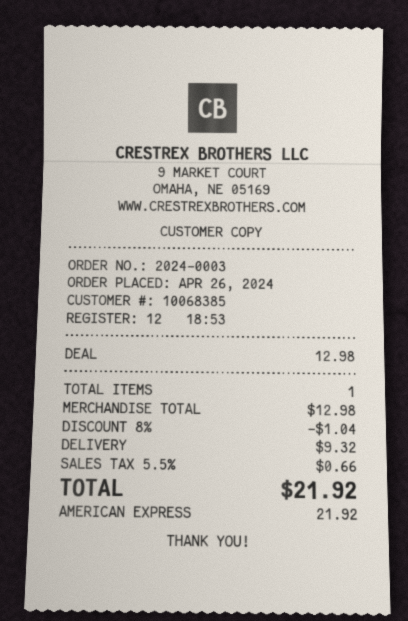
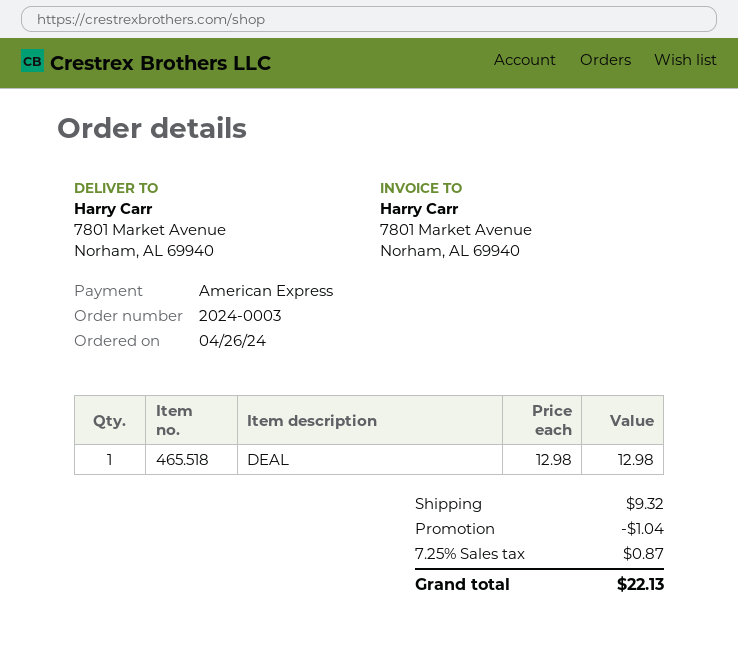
tax: 5.5% = 0.66 -> 7.25% = 0.87
total: 21.92 -> 22.13

